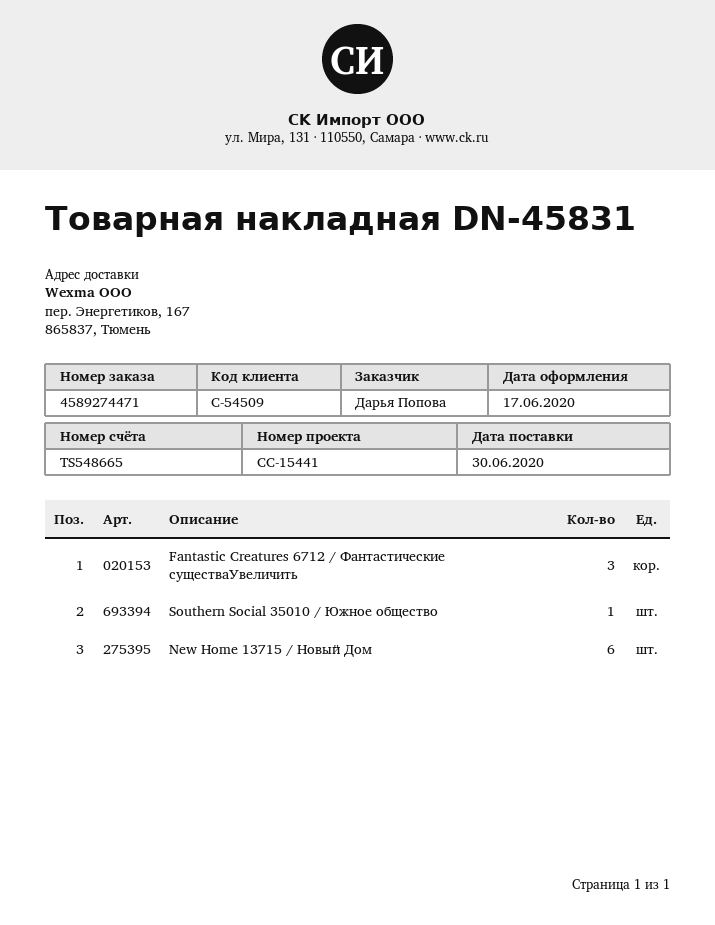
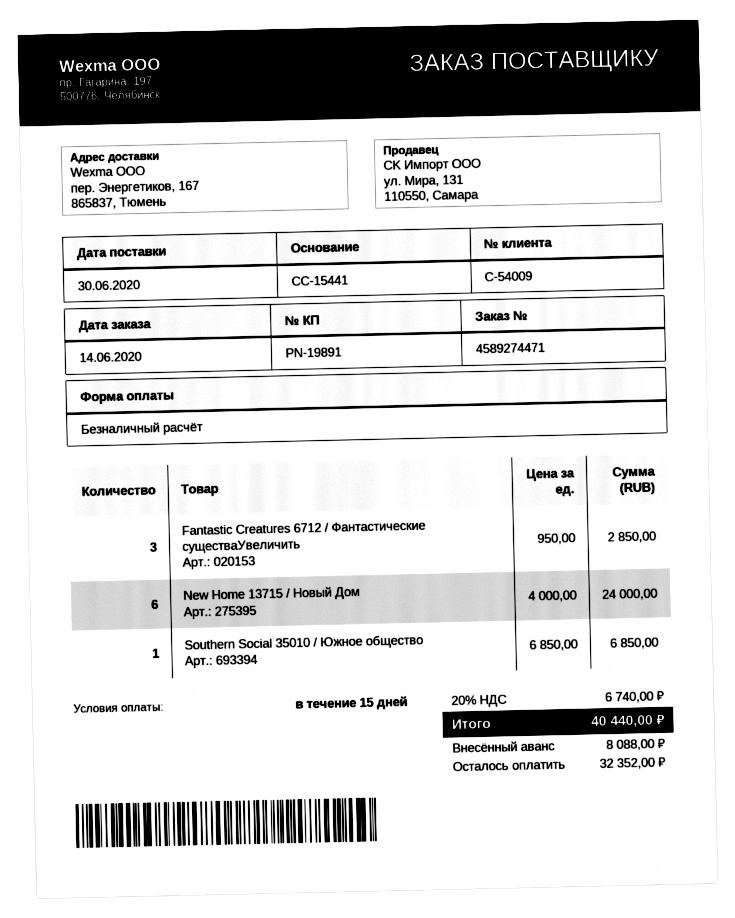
order date: 2020-06-17 -> 2020-06-14
customer number: C-54509 -> C-54009

